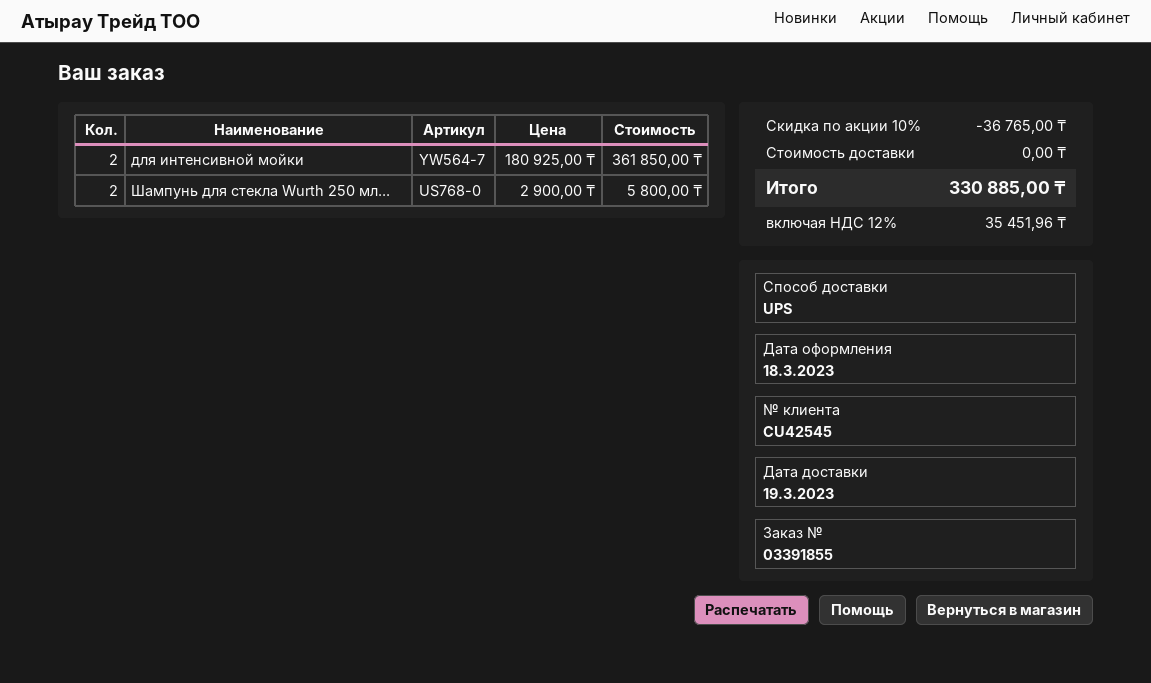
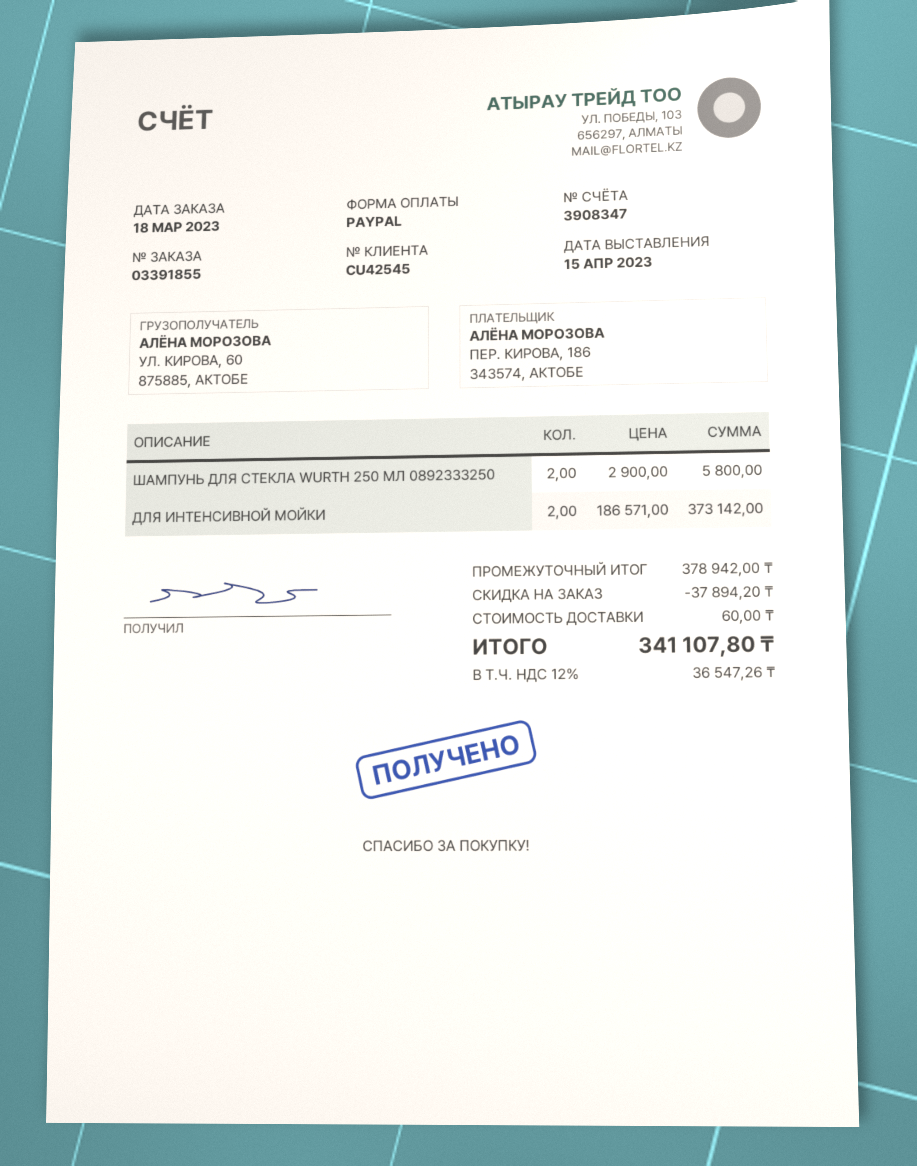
для интенсивной мойки: 2 x 180925.00 = 361850.00 -> 2 x 186571.00 = 373142.00
discount: 36765.00 -> 37894.20
shipping: 0.00 -> 60.00
tax: 12% = 35451.96 -> 12% = 36547.26
total: 330885.00 -> 341107.80

